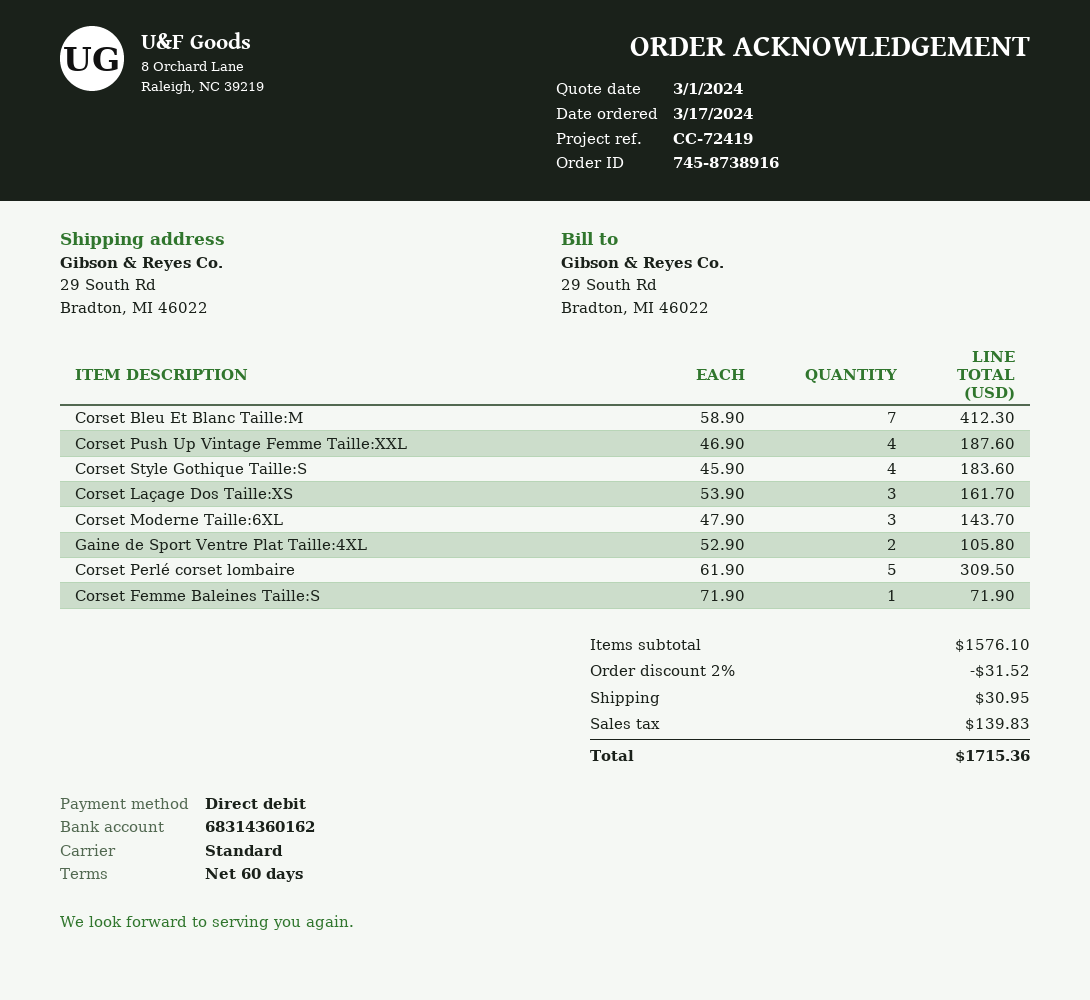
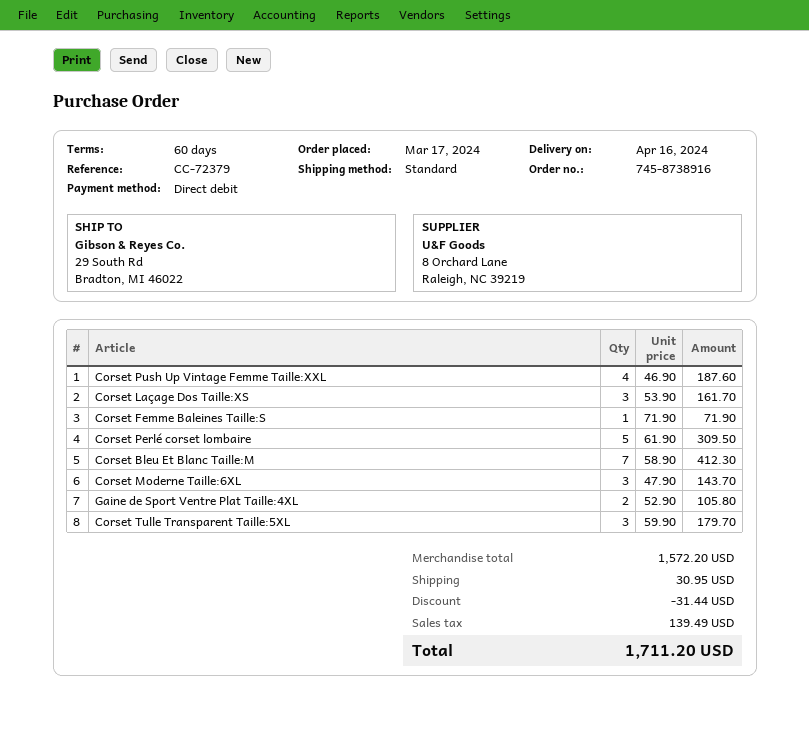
reference: CC-72419 -> CC-72379
Corset Style Gothique Taille:S: 4 x 45.90 = 183.60 -> none
Corset Tulle Transparent Taille:5XL: none -> 3 x 59.90 = 179.70
subtotal: 1576.10 -> 1572.20
discount: 31.52 -> 31.44
tax: 139.83 -> 139.49
total: 1715.36 -> 1711.20

